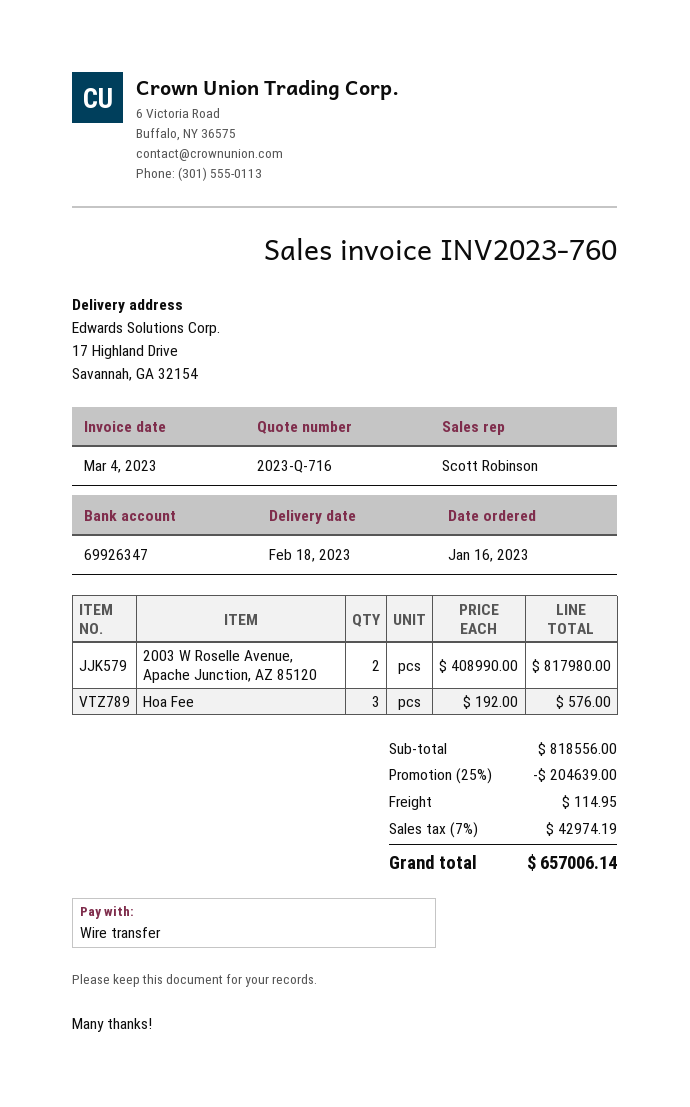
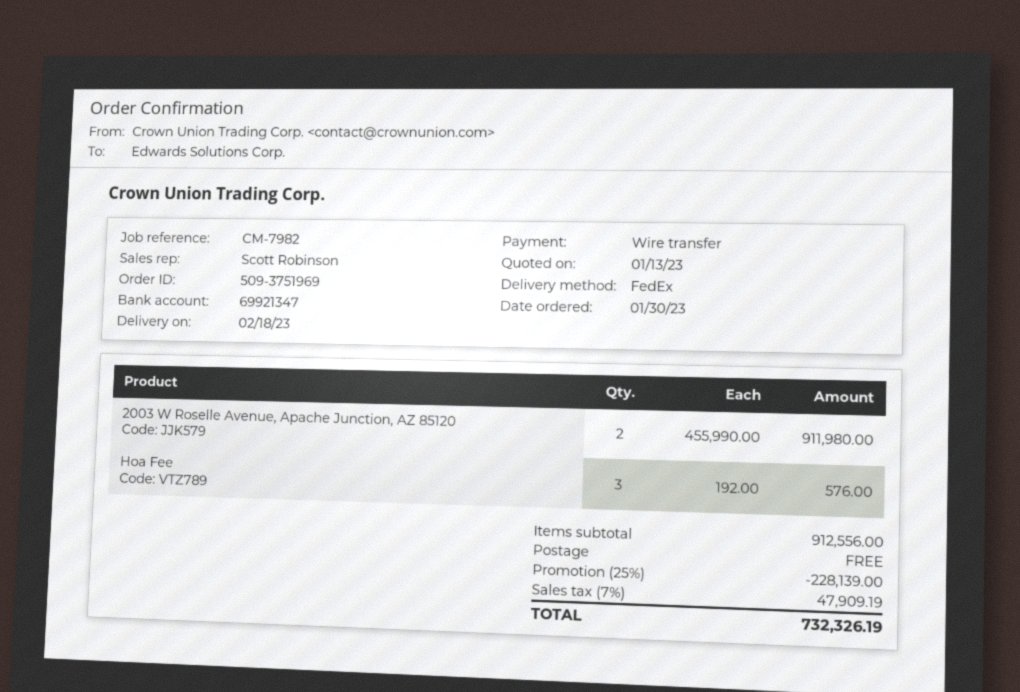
order date: 2023-01-16 -> 2023-01-30
bank account: 69926347 -> 69921347
2003 W Roselle Avenue, Apache Junction, AZ 85120: 2 x 408990.00 = 817980.00 -> 2 x 455990.00 = 911980.00
subtotal: 818556.00 -> 912556.00
discount: 25% = 204639.00 -> 25% = 228139.00
shipping: 114.95 -> 0.00
tax: 7% = 42974.19 -> 7% = 47909.19
total: 657006.14 -> 732326.19

